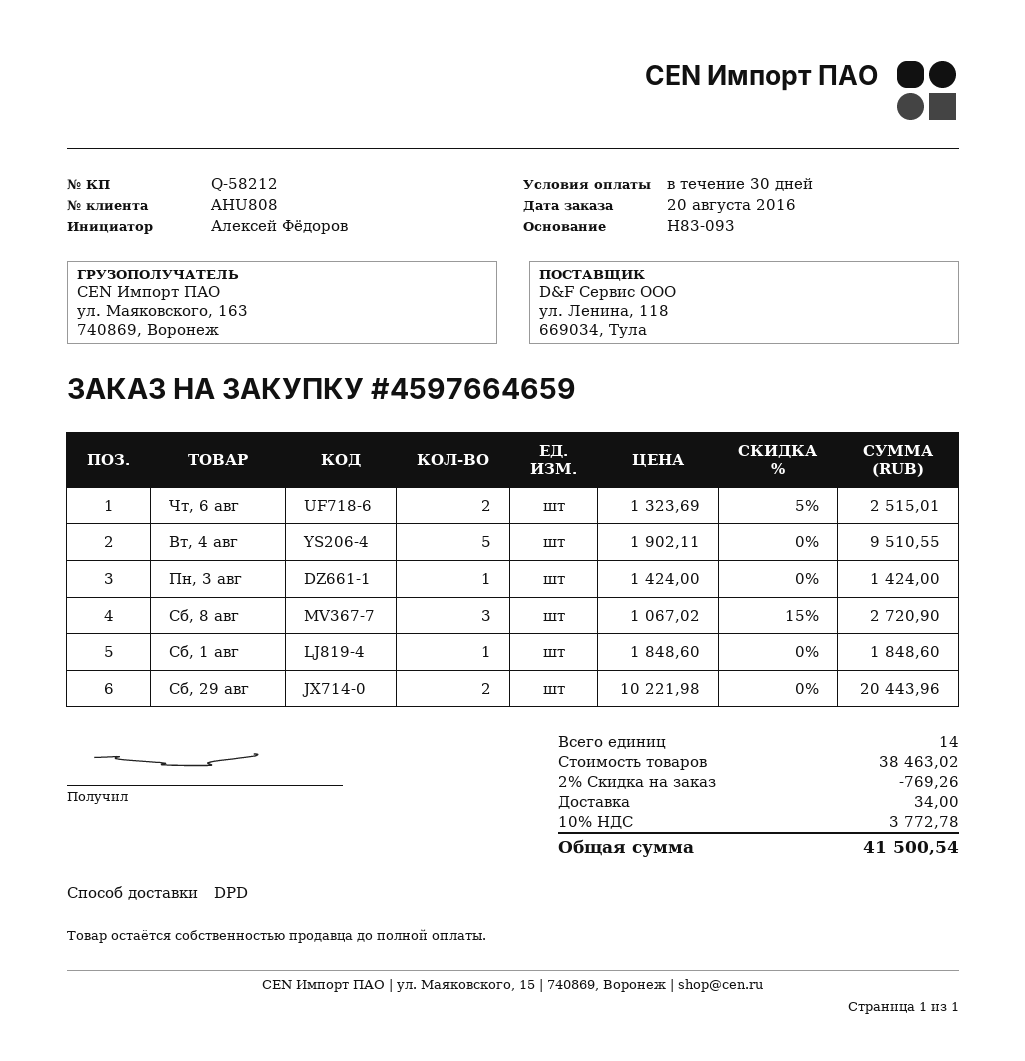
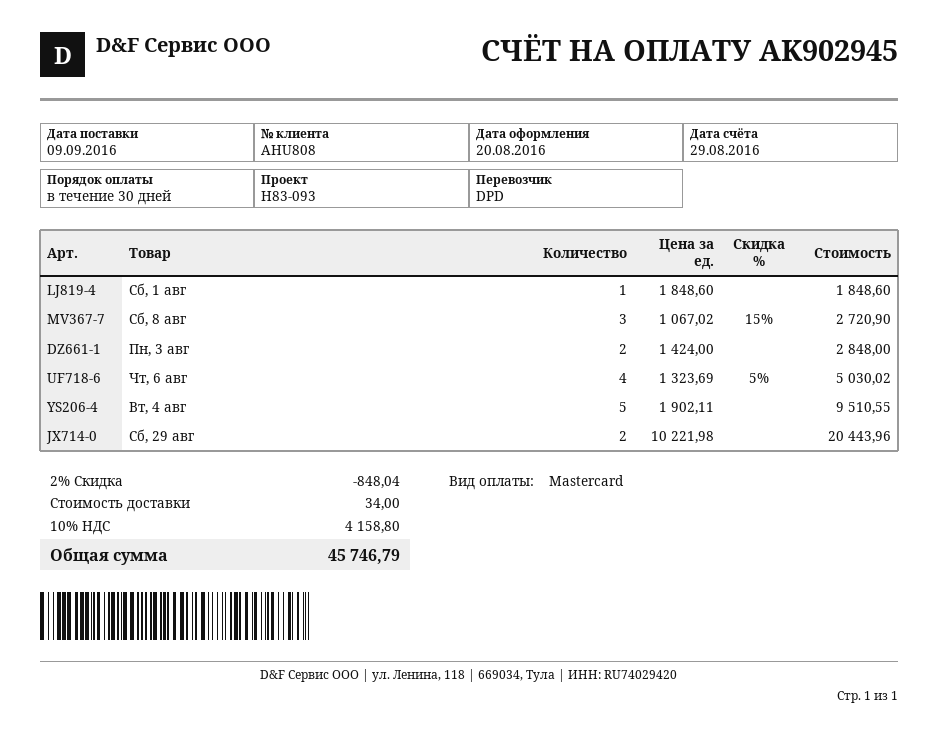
Чт, 6 авг: 2 x 1323.69 - 5% = 2515.01 -> 4 x 1323.69 - 5% = 5030.02
Пн, 3 авг: 1 x 1424.00 = 1424.00 -> 2 x 1424.00 = 2848.00
discount: 2% = 769.26 -> 2% = 848.04
tax: 10% = 3772.78 -> 10% = 4158.80
total: 41500.54 -> 45746.79

